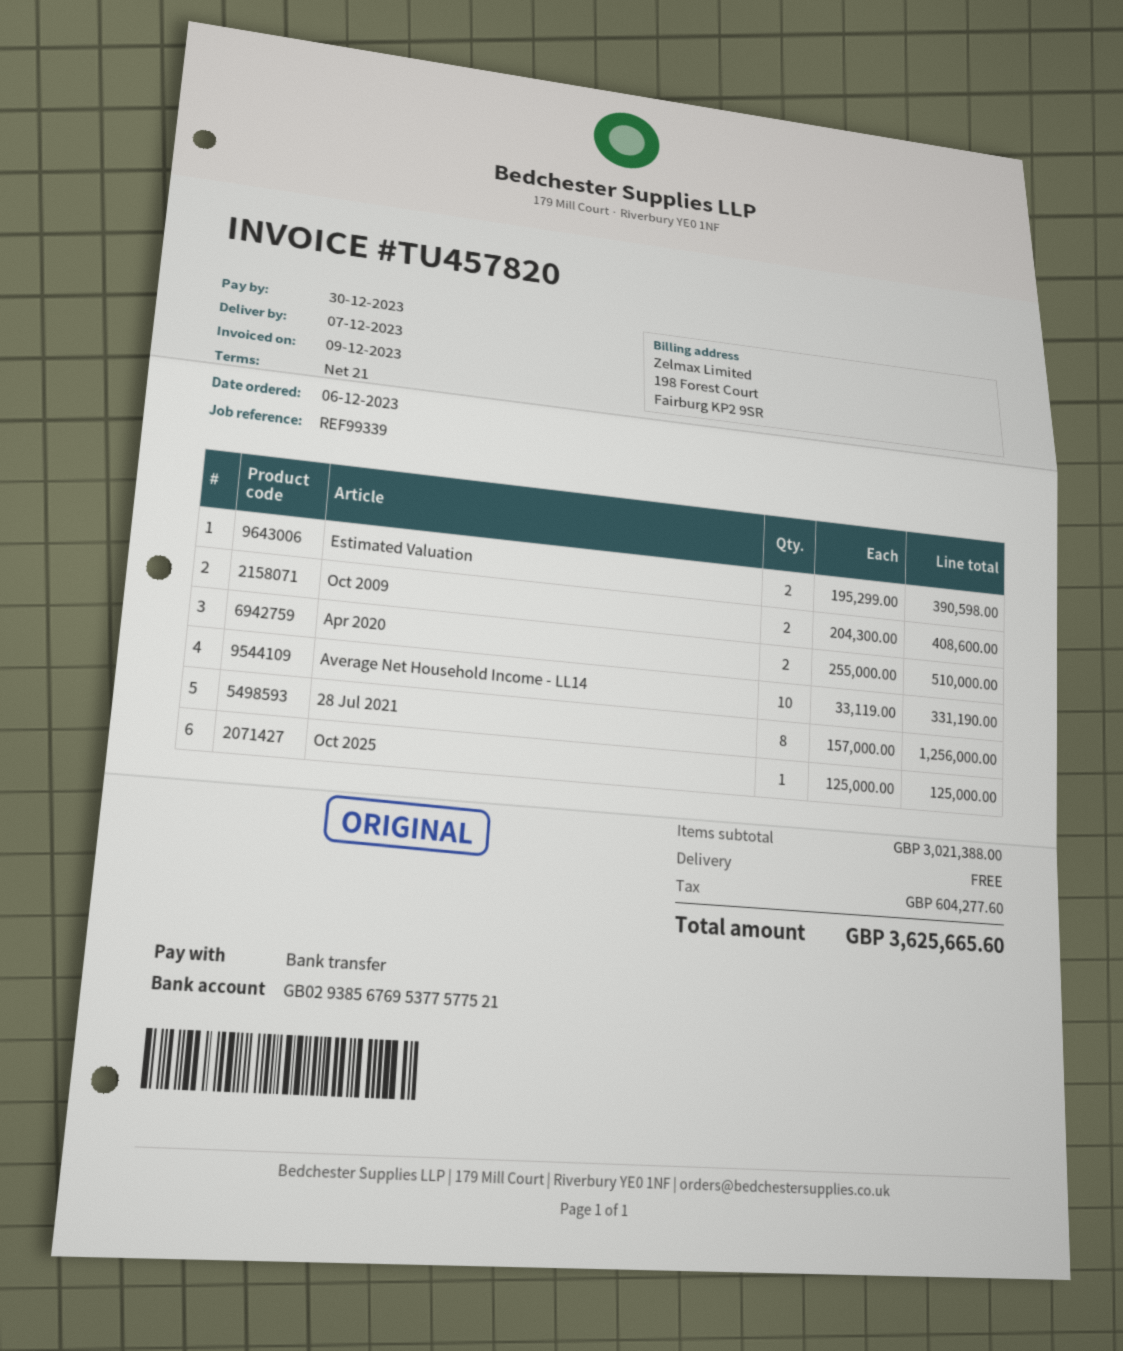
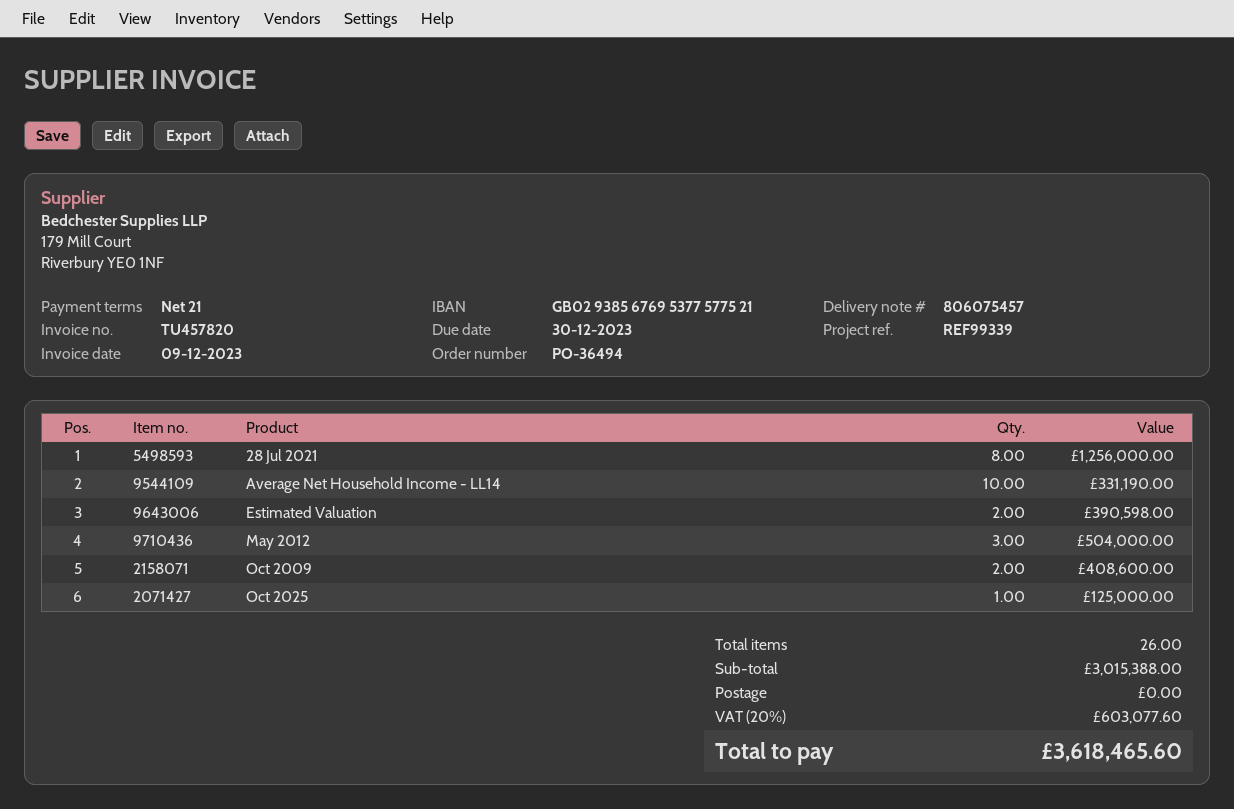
Apr 2020: 2 for 510000.00 -> none
May 2012: none -> 3 for 504000.00
subtotal: 3021388.00 -> 3015388.00
tax: 604277.60 -> 603077.60
total: 3625665.60 -> 3618465.60

